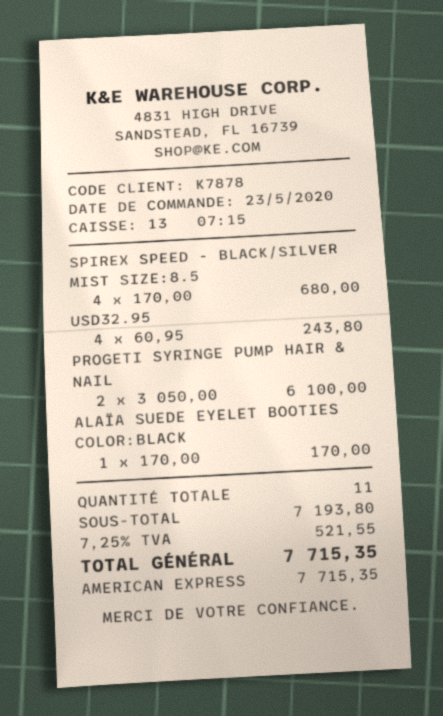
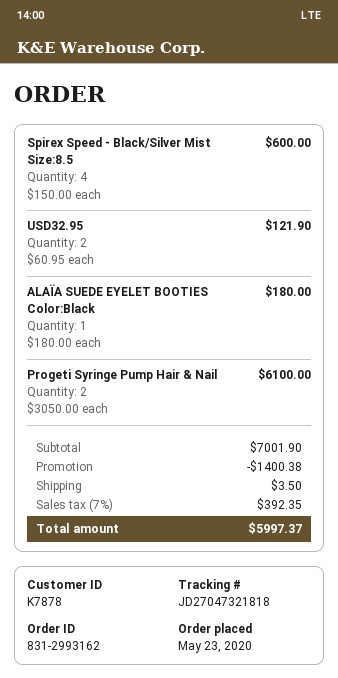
SPIREX SPEED - BLACK/SILVER MIST SIZE:8.5: 4 x 170.00 = 680.00 -> 4 x 150.00 = 600.00
USD32.95: 4 x 60.95 = 243.80 -> 2 x 60.95 = 121.90
ALAÏA SUEDE EYELET BOOTIES COLOR:BLACK: 1 x 170.00 = 170.00 -> 1 x 180.00 = 180.00
subtotal: 7193.80 -> 7001.90
discount: none -> 1400.38
shipping: none -> 3.50
tax: 7.25% = 521.55 -> 7% = 392.35
total: 7715.35 -> 5997.37

